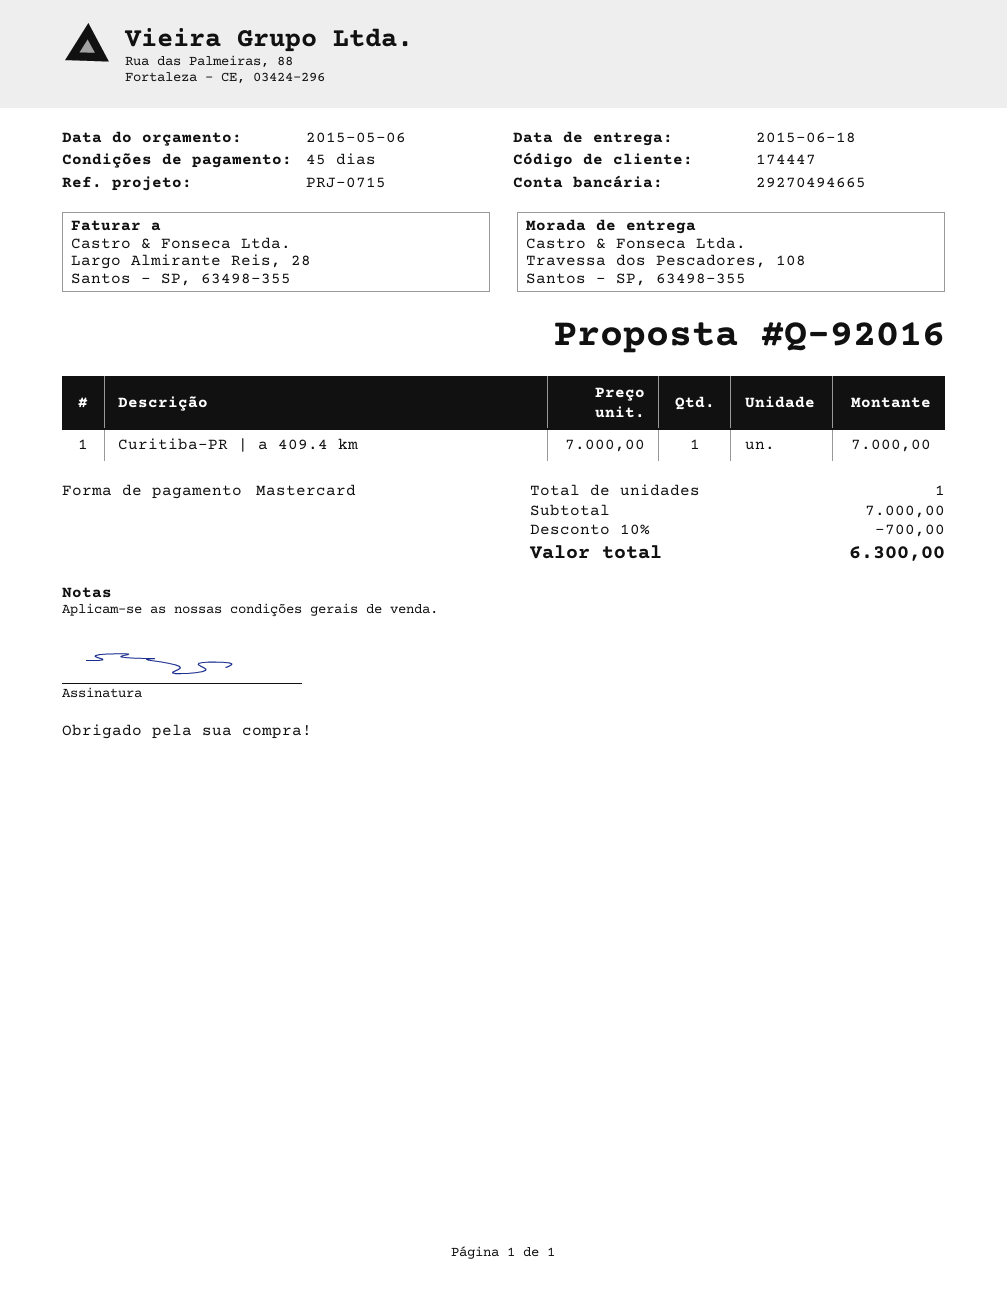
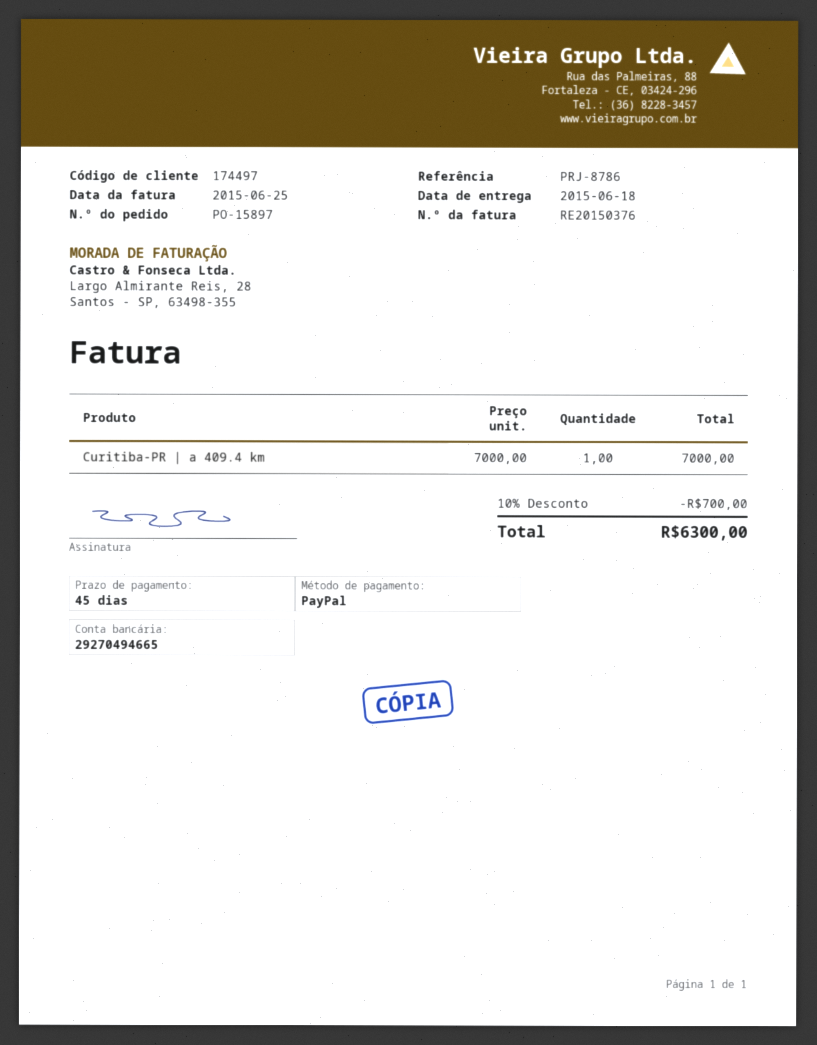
customer number: 174447 -> 174497
reference: PRJ-0715 -> PRJ-8786
payment method: Mastercard -> PayPal

